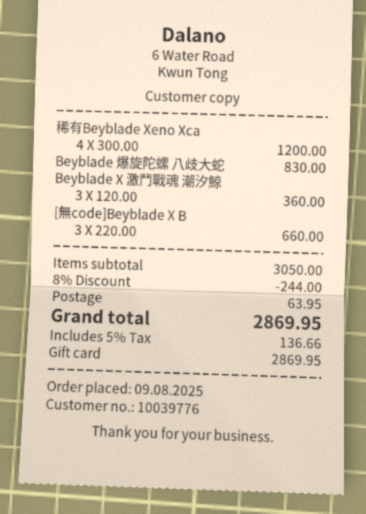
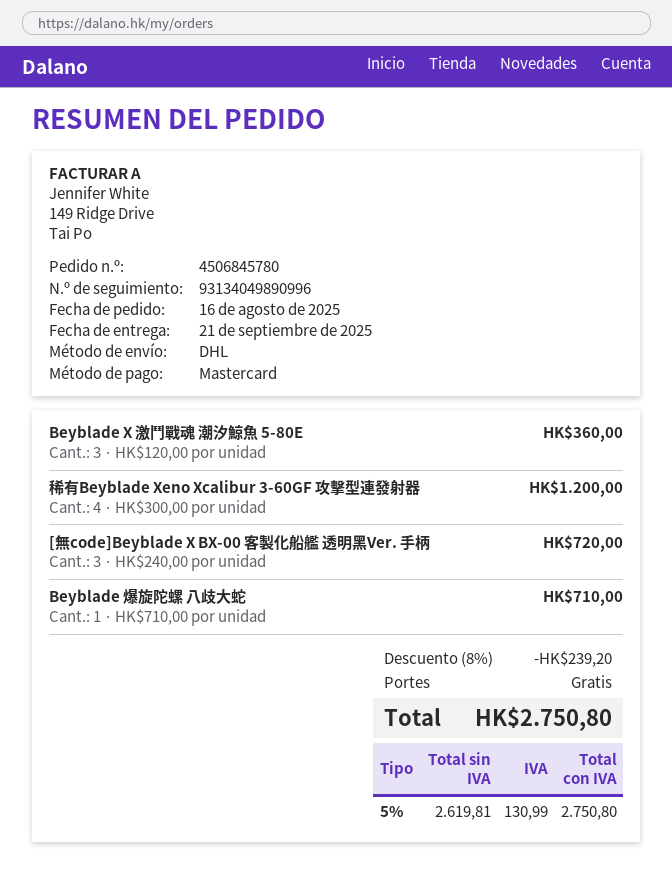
order date: 2025-08-09 -> 2025-08-16
payment method: gift card -> Mastercard
Beyblade 爆旋陀螺 八歧大蛇: 1 x 830.00 = 830.00 -> 1 x 710.00 = 710.00
[無code]Beyblade X B: 3 x 220.00 = 660.00 -> 3 x 240.00 = 720.00
discount: 8% = 244.00 -> 8% = 239.20
shipping: 63.95 -> 0.00
tax: 5% = 136.66 -> 5% = 130.99
total: 2869.95 -> 2750.80

